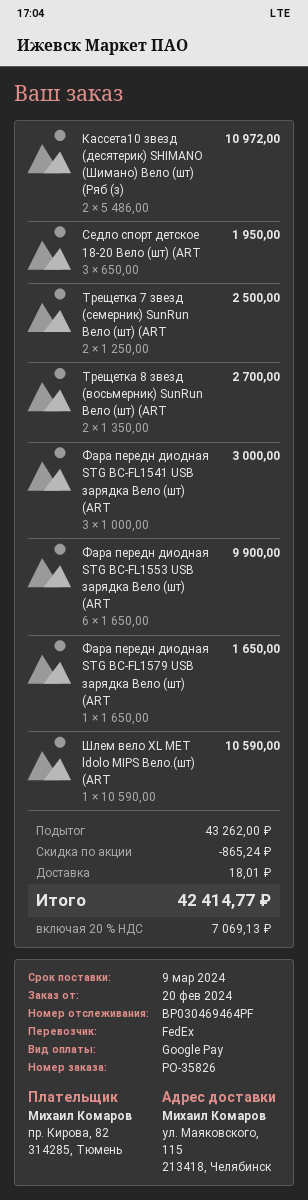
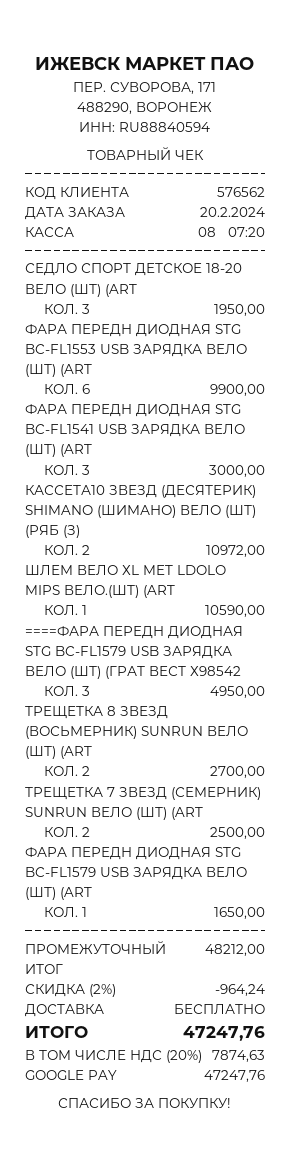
====ФАРА ПЕРЕДН ДИОДНАЯ STG BC-FL1579 USB ЗАРЯДКА ВЕЛО (ШТ) (ГРАТ ВЕСТ Х98542: none -> 3 for 4950.00
subtotal: 43262.00 -> 48212.00
discount: 865.24 -> 964.24
shipping: 18.01 -> 0.00
tax: 20% = 7069.13 -> 20% = 7874.63
total: 42414.77 -> 47247.76

